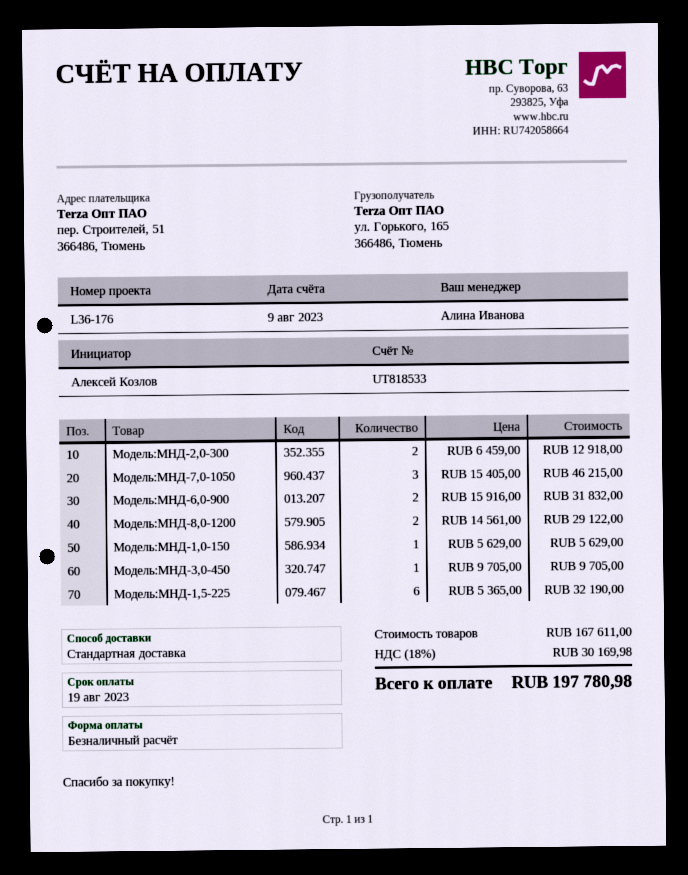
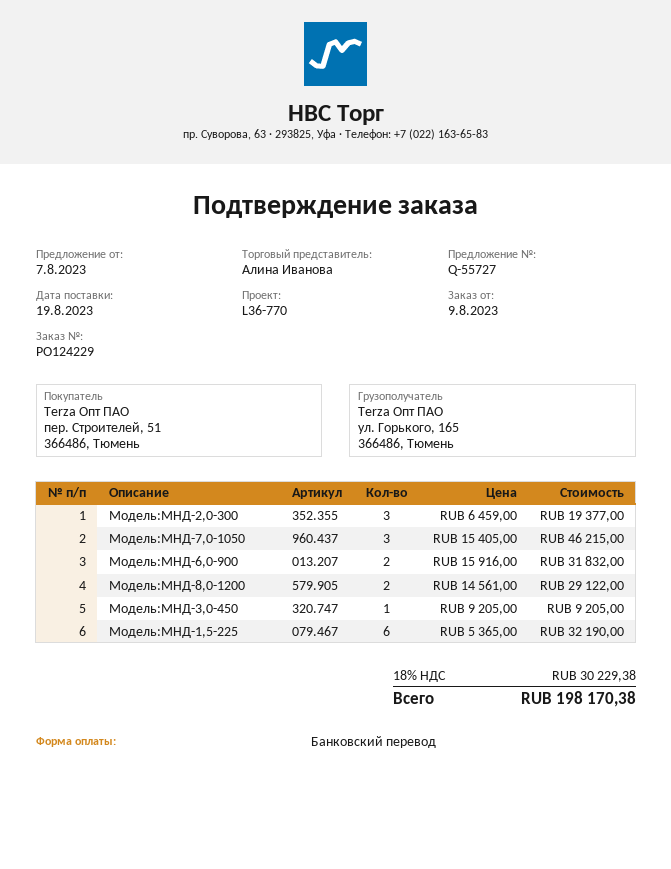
reference: L36-176 -> L36-770
Модель:МНД-2,0-300: 2 x 6459.00 = 12918.00 -> 3 x 6459.00 = 19377.00
Модель:МНД-1,0-150: 1 x 5629.00 = 5629.00 -> none
Модель:МНД-3,0-450: 1 x 9705.00 = 9705.00 -> 1 x 9205.00 = 9205.00
tax: 18% = 30169.98 -> 18% = 30229.38
total: 197780.98 -> 198170.38

